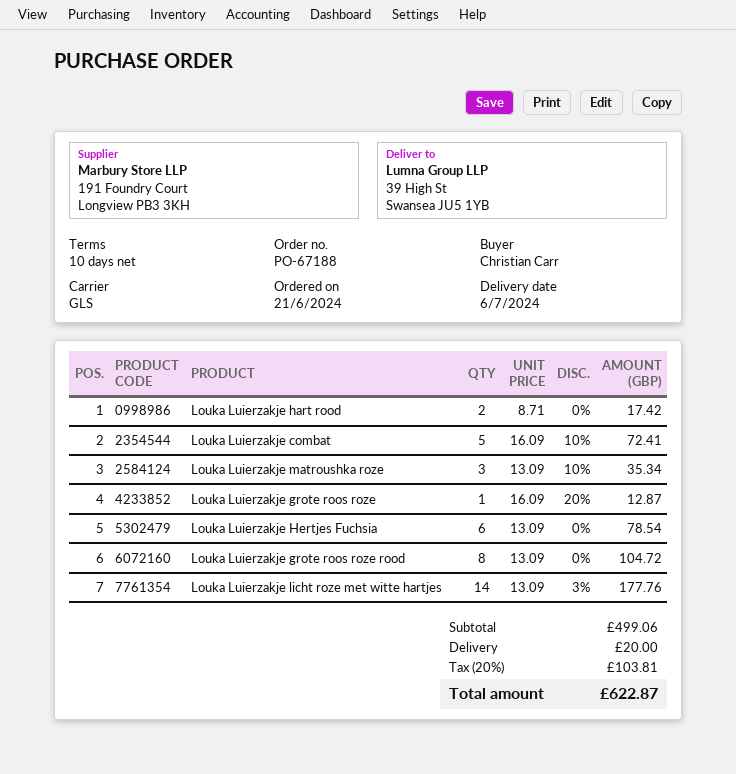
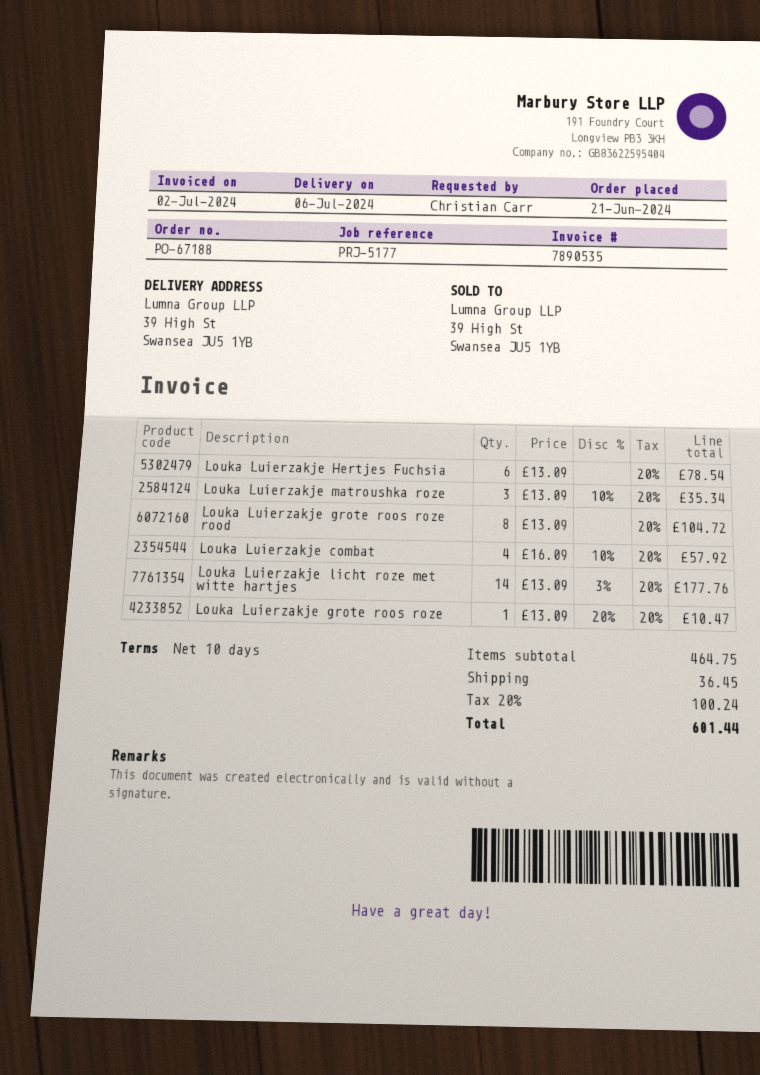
Louka Luierzakje hart rood: 2 x 8.71 = 17.42 -> none
Louka Luierzakje combat: 5 x 16.09 - 10% = 72.41 -> 4 x 16.09 - 10% = 57.92
Louka Luierzakje grote roos roze: 1 x 16.09 - 20% = 12.87 -> 1 x 13.09 - 20% = 10.47
subtotal: 499.06 -> 464.75
shipping: 20.00 -> 36.45
tax: 20% = 103.81 -> 20% = 100.24
total: 622.87 -> 601.44

